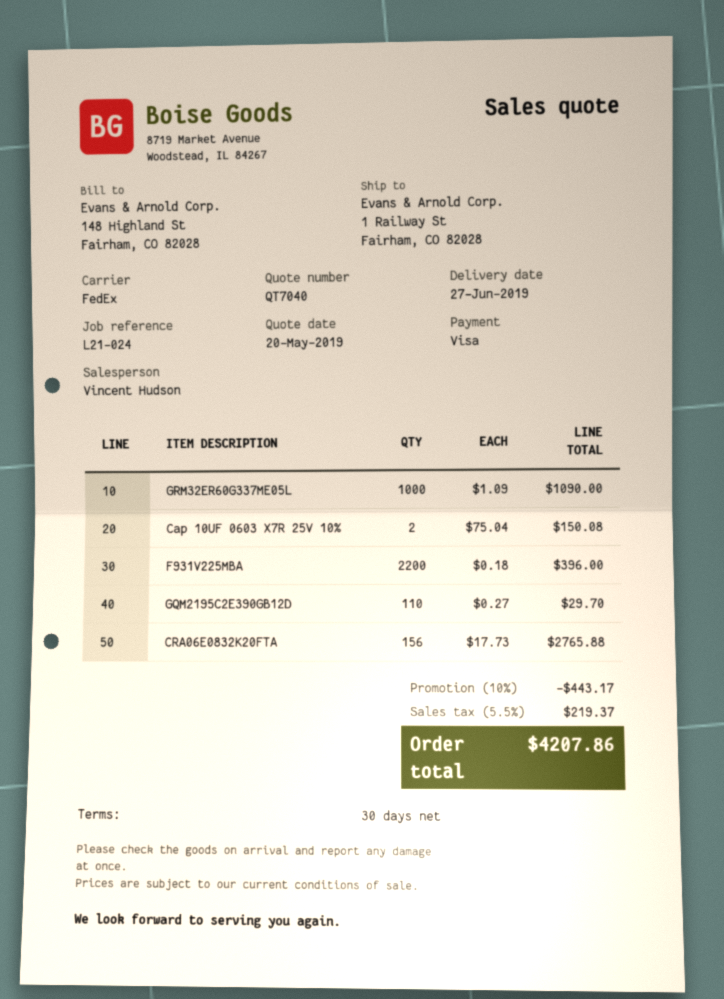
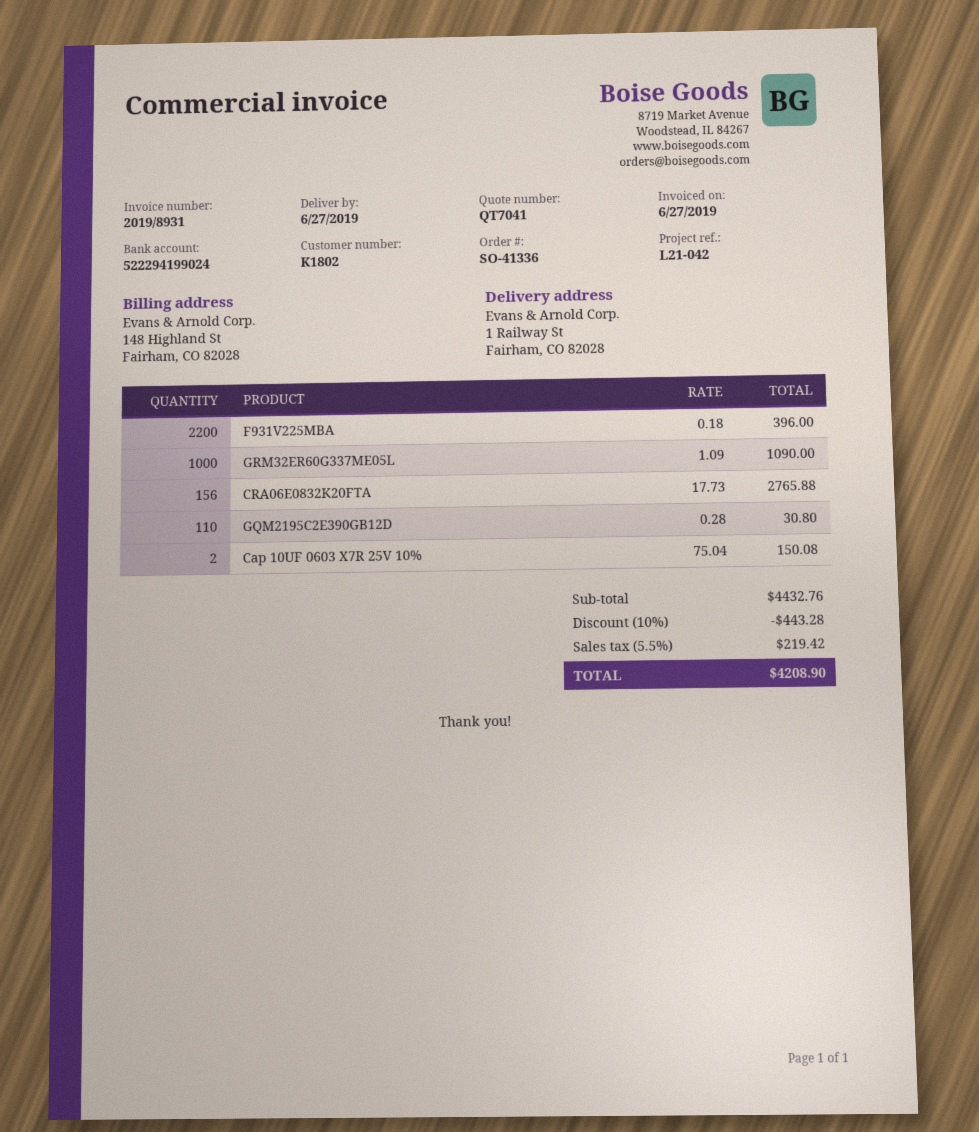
quote number: QT7040 -> QT7041
reference: L21-024 -> L21-042
GQM2195C2E390GB12D: 110 x 0.27 = 29.70 -> 110 x 0.28 = 30.80
discount: 10% = 443.17 -> 10% = 443.28
tax: 5.5% = 219.37 -> 5.5% = 219.42
total: 4207.86 -> 4208.90

